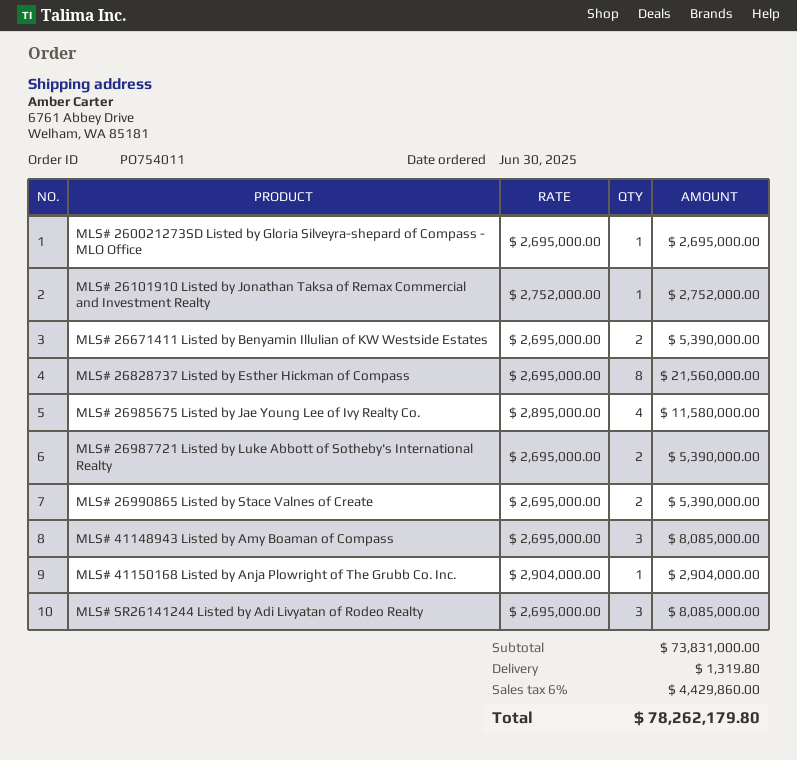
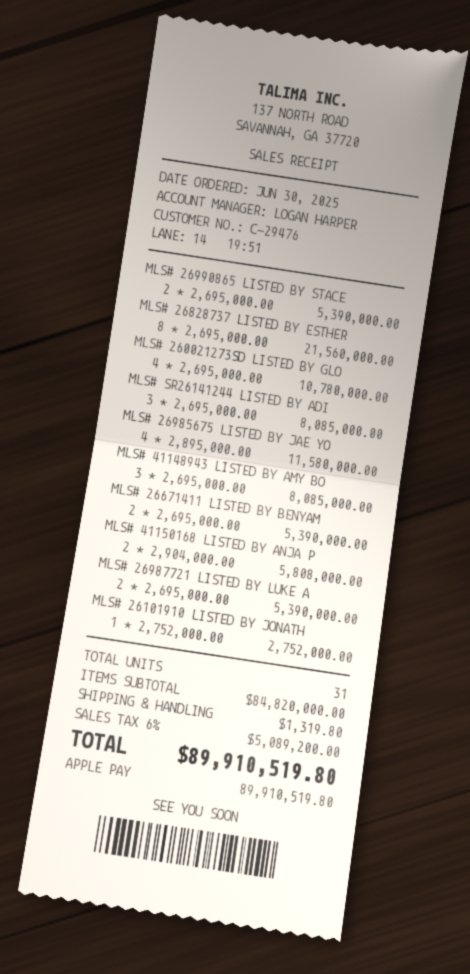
MLS# 260021273SD Listed by Gloria Silveyra-shepard of Compass - MLO Office: 1 x 2695000.00 = 2695000.00 -> 4 x 2695000.00 = 10780000.00
MLS# 41150168 Listed by Anja Plowright of The Grubb Co. Inc.: 1 x 2904000.00 = 2904000.00 -> 2 x 2904000.00 = 5808000.00
subtotal: 73831000.00 -> 84820000.00
tax: 6% = 4429860.00 -> 6% = 5089200.00
total: 78262179.80 -> 89910519.80

